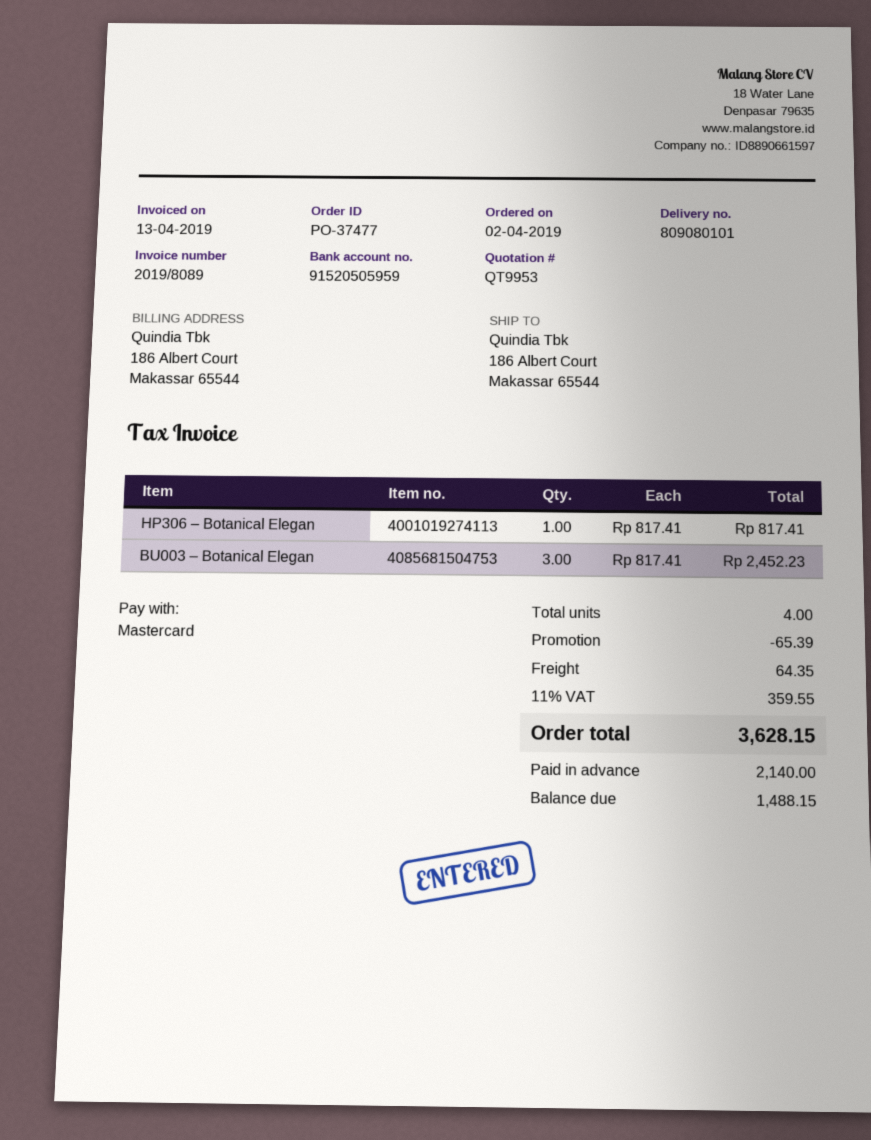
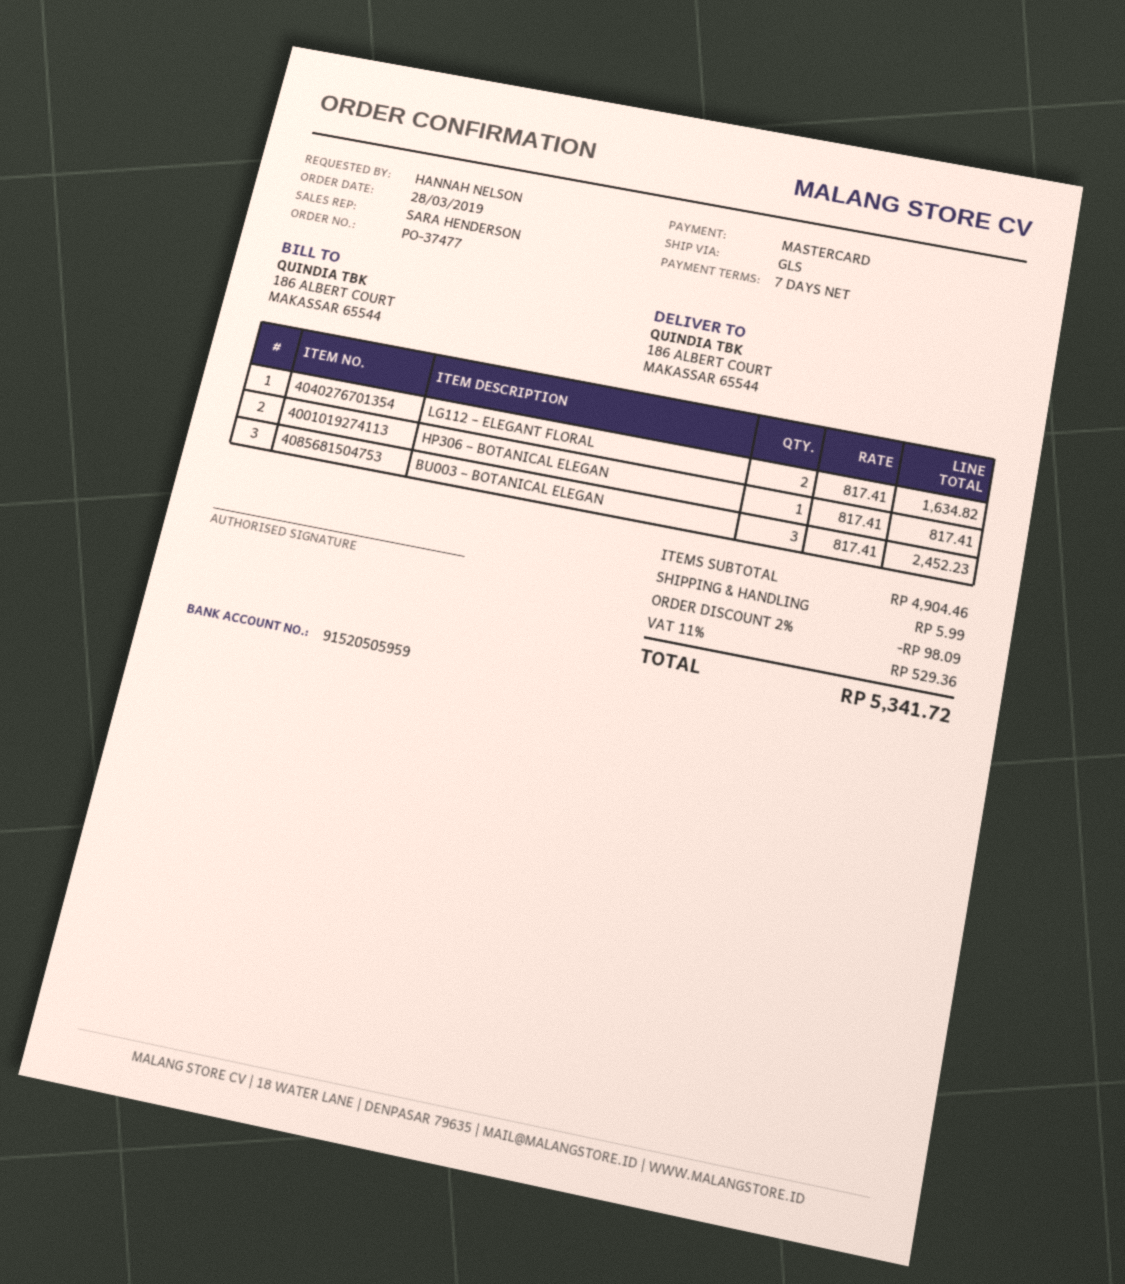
order date: 2019-04-02 -> 2019-03-28
LG112 – ELEGANT FLORAL: none -> 2 x 817.41 = 1634.82
discount: 65.39 -> 98.09
shipping: 64.35 -> 5.99
tax: 11% = 359.55 -> 11% = 529.36
total: 3628.15 -> 5341.72

